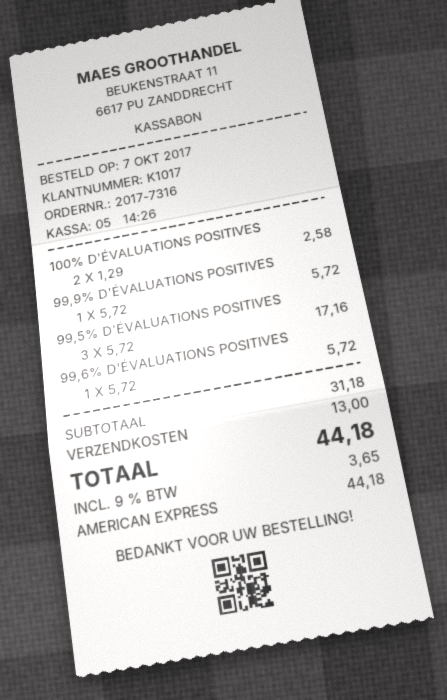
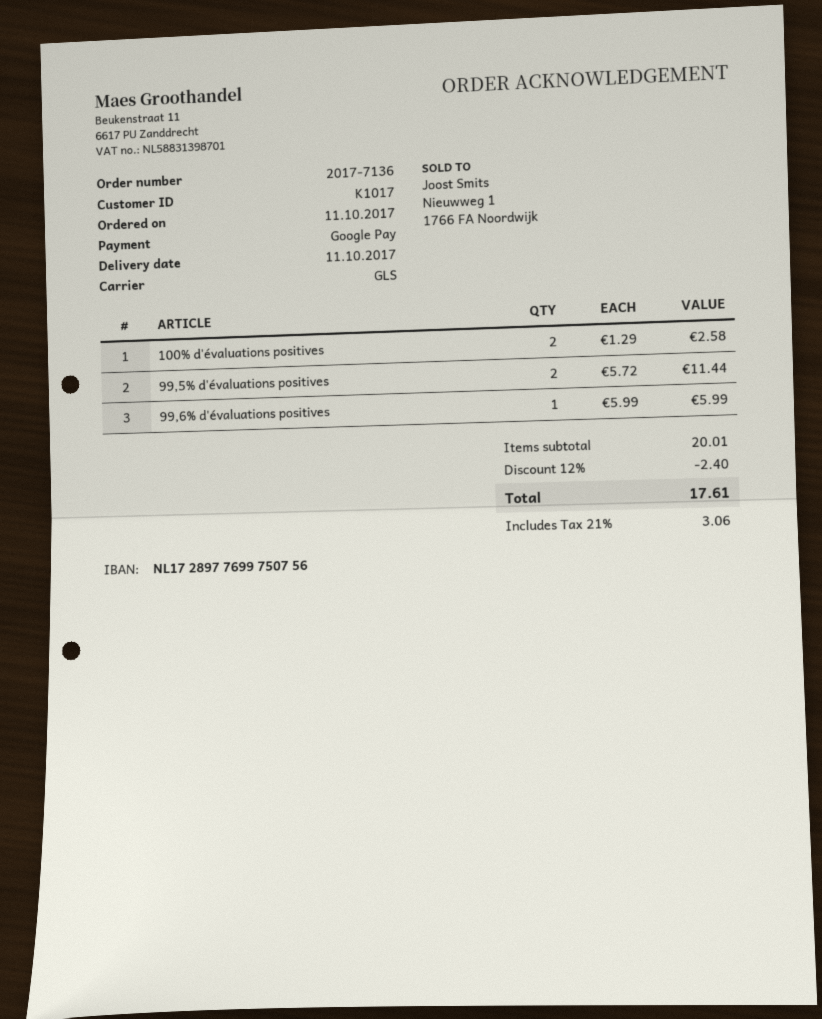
order number: 2017-7316 -> 2017-7136
order date: 2017-10-07 -> 2017-10-11
payment method: American Express -> Google Pay
99,9% D'ÉVALUATIONS POSITIVES: 1 x 5.72 = 5.72 -> none
99,5% D'ÉVALUATIONS POSITIVES: 3 x 5.72 = 17.16 -> 2 x 5.72 = 11.44
99,6% D'ÉVALUATIONS POSITIVES: 1 x 5.72 = 5.72 -> 1 x 5.99 = 5.99
subtotal: 31.18 -> 20.01
discount: none -> 12% = 2.40
shipping: 13.00 -> none
tax: 9% = 3.65 -> 21% = 3.06
total: 44.18 -> 17.61

